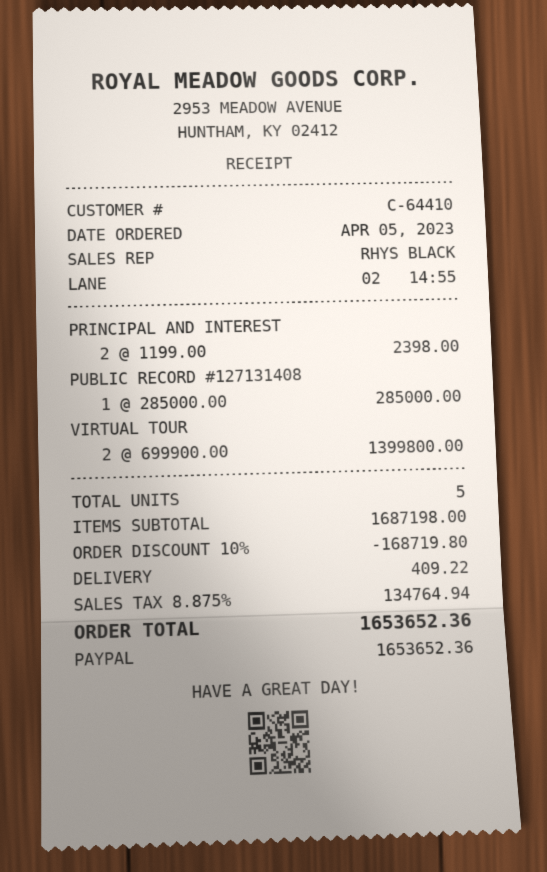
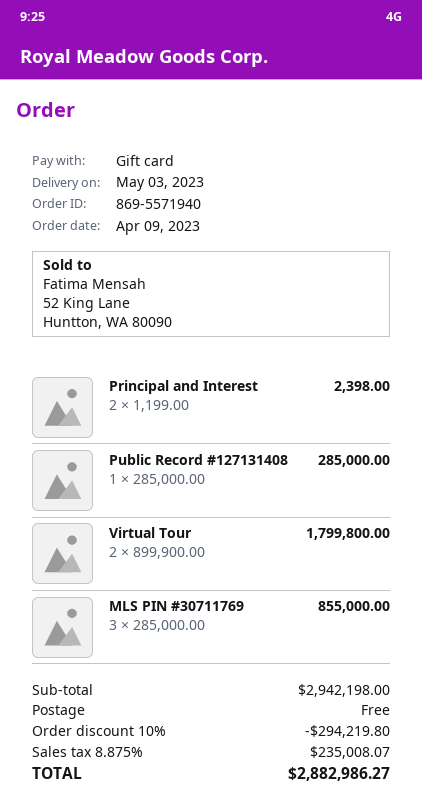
order date: 2023-04-05 -> 2023-04-09
payment method: PayPal -> gift card
VIRTUAL TOUR: 2 x 699900.00 = 1399800.00 -> 2 x 899900.00 = 1799800.00
MLS PIN #30711769: none -> 3 x 285000.00 = 855000.00
subtotal: 1687198.00 -> 2942198.00
discount: 10% = 168719.80 -> 10% = 294219.80
shipping: 409.22 -> 0.00
tax: 8.875% = 134764.94 -> 8.875% = 235008.07
total: 1653652.36 -> 2882986.27

